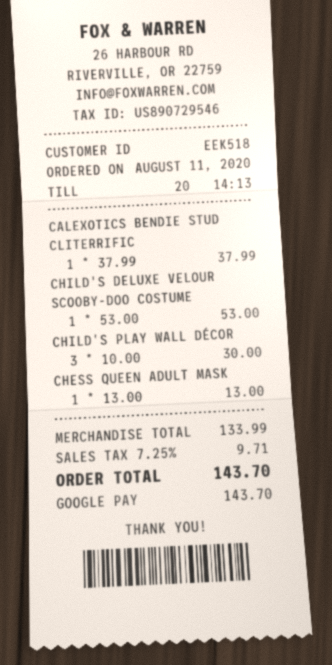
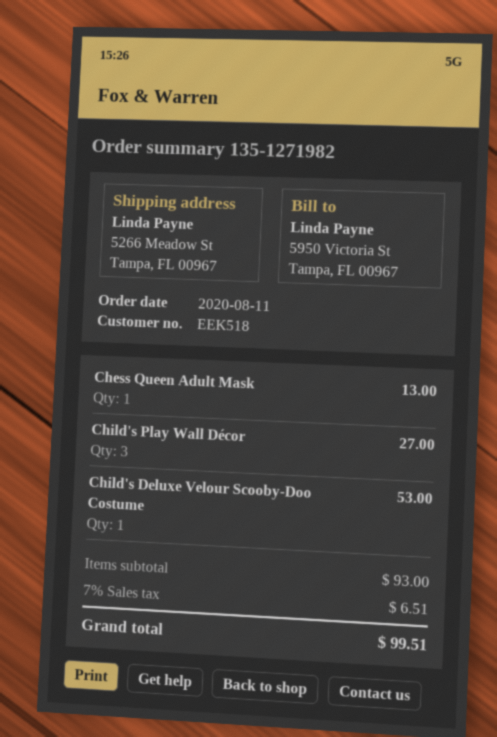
CALEXOTICS BENDIE STUD CLITERRIFIC: 1 for 37.99 -> none
CHILD'S PLAY WALL DÉCOR: 3 for 30.00 -> 3 for 27.00
subtotal: 133.99 -> 93.00
tax: 7.25% = 9.71 -> 7% = 6.51
total: 143.70 -> 99.51

